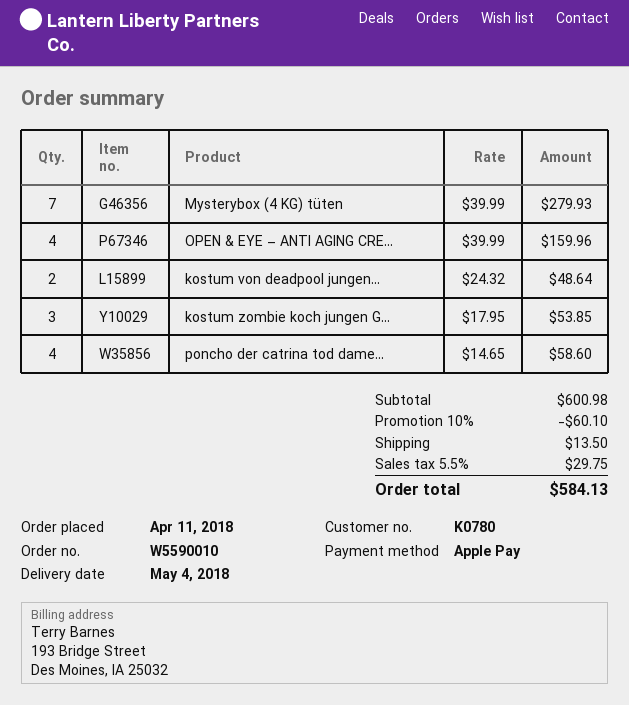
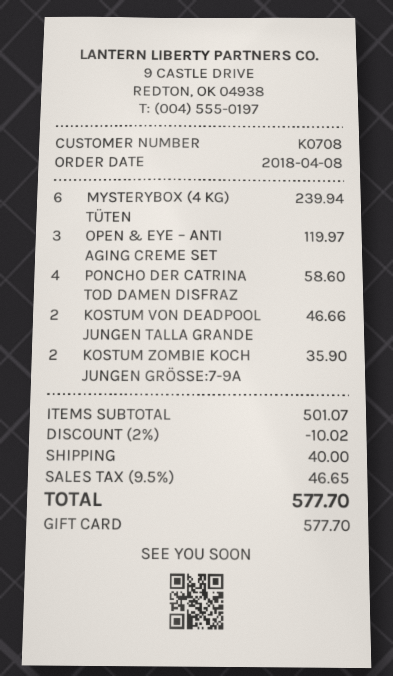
order date: 2018-04-11 -> 2018-04-08
customer number: K0780 -> K0708
payment method: Apple Pay -> gift card
Mysterybox (4 KG) tüten: 7 for 279.93 -> 6 for 239.94
OPEN & EYE – ANTI AGING CRE...: 4 for 159.96 -> 3 for 119.97
kostum von deadpool jungen...: 2 for 48.64 -> 2 for 46.66
kostum zombie koch jungen G...: 3 for 53.85 -> 2 for 35.90
subtotal: 600.98 -> 501.07
discount: 10% = 60.10 -> 2% = 10.02
shipping: 13.50 -> 40.00
tax: 5.5% = 29.75 -> 9.5% = 46.65
total: 584.13 -> 577.70

